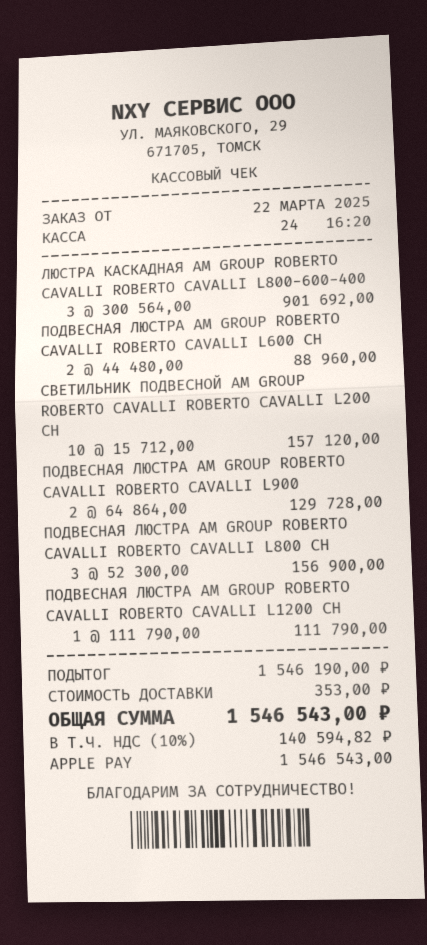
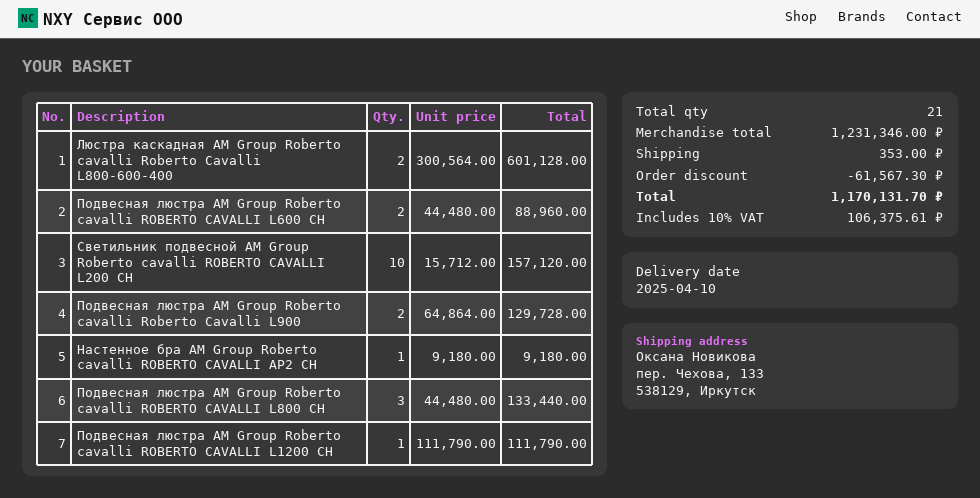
ЛЮСТРА КАСКАДНАЯ AM GROUP ROBERTO CAVALLI ROBERTO CAVALLI L800-600-400: 3 x 300564.00 = 901692.00 -> 2 x 300564.00 = 601128.00
ПОДВЕСНАЯ ЛЮСТРА AM GROUP ROBERTO CAVALLI ROBERTO CAVALLI L800 CH: 3 x 52300.00 = 156900.00 -> 3 x 44480.00 = 133440.00
Настенное бра AM Group Roberto cavalli ROBERTO CAVALLI AP2 CH: none -> 1 x 9180.00 = 9180.00
subtotal: 1546190.00 -> 1231346.00
discount: none -> 61567.30
tax: 10% = 140594.82 -> 10% = 106375.61
total: 1546543.00 -> 1170131.70

